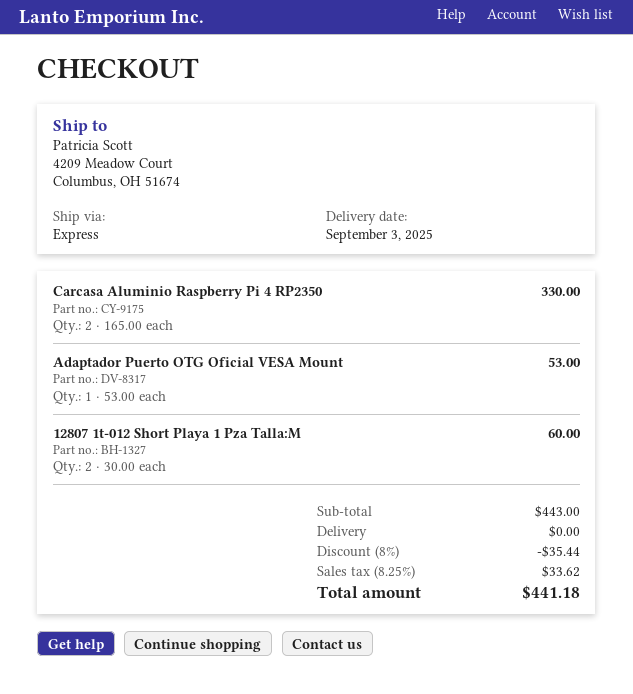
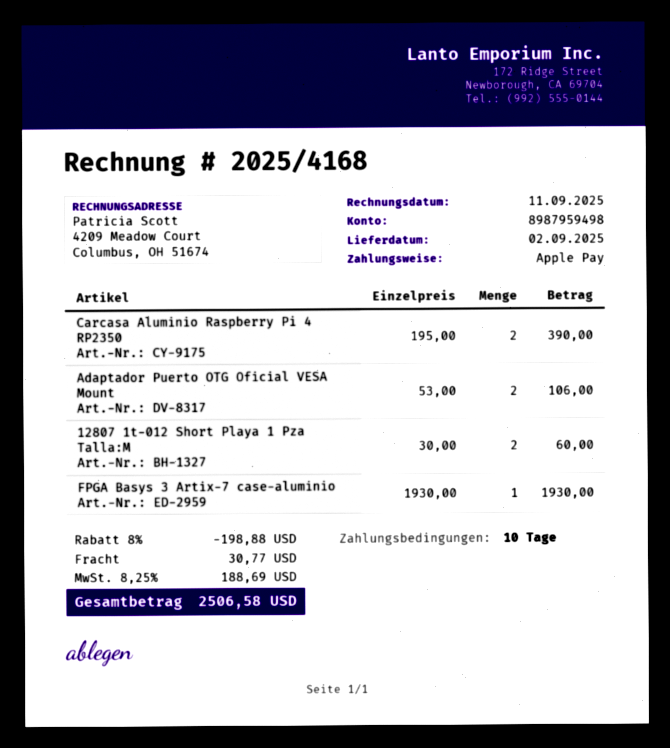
delivery date: 2025-09-03 -> 2025-09-02
Carcasa Aluminio Raspberry Pi 4 RP2350: 2 x 165.00 = 330.00 -> 2 x 195.00 = 390.00
Adaptador Puerto OTG Oficial VESA Mount: 1 x 53.00 = 53.00 -> 2 x 53.00 = 106.00
FPGA Basys 3 Artix-7 case-aluminio: none -> 1 x 1930.00 = 1930.00
discount: 8% = 35.44 -> 8% = 198.88
shipping: 0.00 -> 30.77
tax: 8.25% = 33.62 -> 8.25% = 188.69
total: 441.18 -> 2506.58

